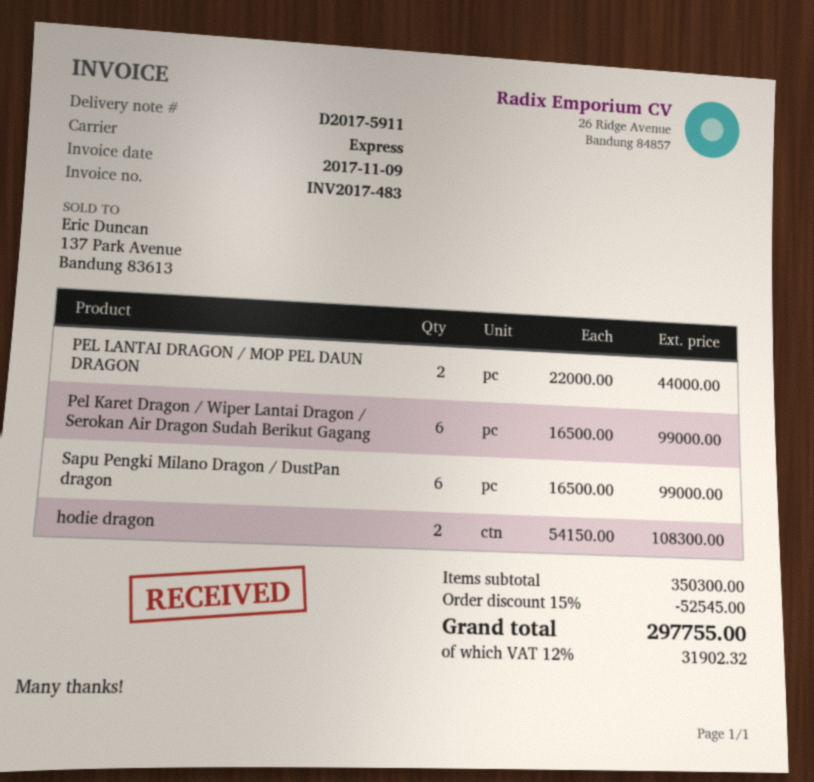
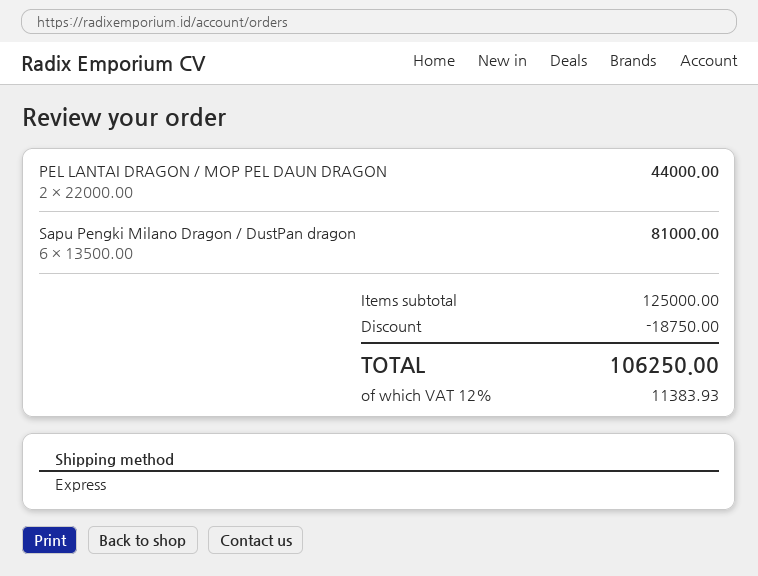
Pel Karet Dragon / Wiper Lantai Dragon / Serokan Air Dragon Sudah Berikut Gagang: 6 x 16500.00 = 99000.00 -> none
Sapu Pengki Milano Dragon / DustPan dragon: 6 x 16500.00 = 99000.00 -> 6 x 13500.00 = 81000.00
hodie dragon: 2 x 54150.00 = 108300.00 -> none
subtotal: 350300.00 -> 125000.00
discount: 52545.00 -> 18750.00
tax: 12% = 31902.32 -> 12% = 11383.93
total: 297755.00 -> 106250.00

